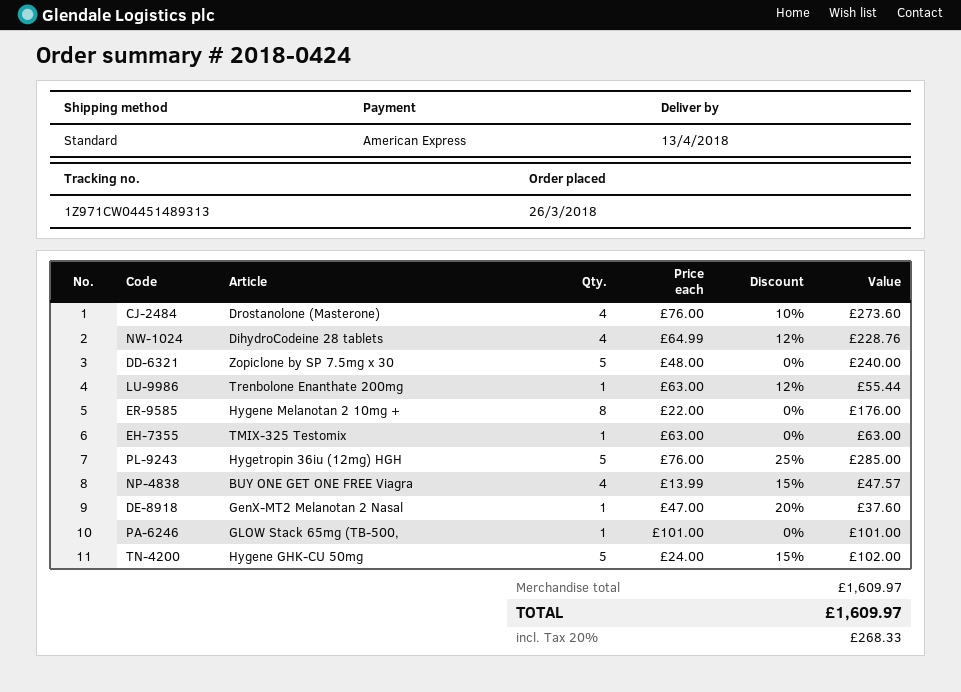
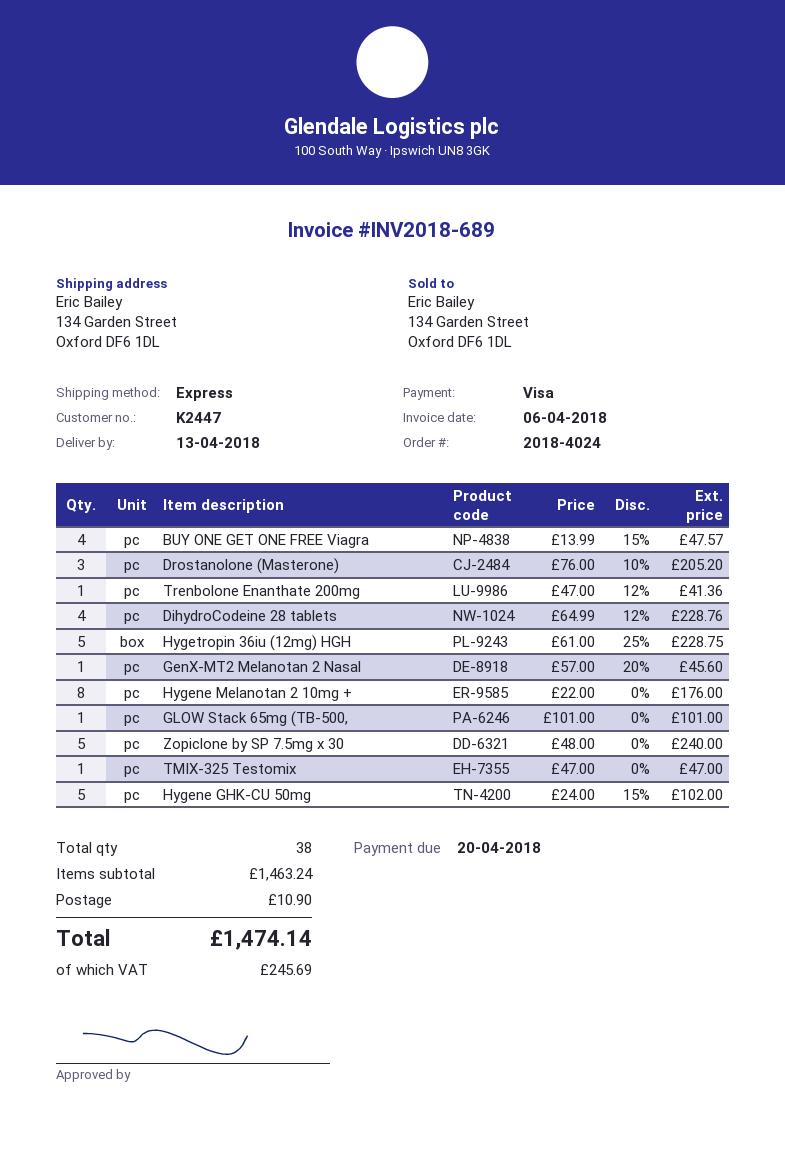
order number: 2018-0424 -> 2018-4024
payment method: American Express -> Visa
shipping method: standard -> express
Drostanolone (Masterone): 4 x 76.00 - 10% = 273.60 -> 3 x 76.00 - 10% = 205.20
Trenbolone Enanthate 200mg: 1 x 63.00 - 12% = 55.44 -> 1 x 47.00 - 12% = 41.36
TMIX-325 Testomix: 1 x 63.00 = 63.00 -> 1 x 47.00 = 47.00
Hygetropin 36iu (12mg) HGH: 5 x 76.00 - 25% = 285.00 -> 5 x 61.00 - 25% = 228.75
GenX-MT2 Melanotan 2 Nasal: 1 x 47.00 - 20% = 37.60 -> 1 x 57.00 - 20% = 45.60
subtotal: 1609.97 -> 1463.24
shipping: none -> 10.90
tax: 268.33 -> 245.69
total: 1609.97 -> 1474.14

